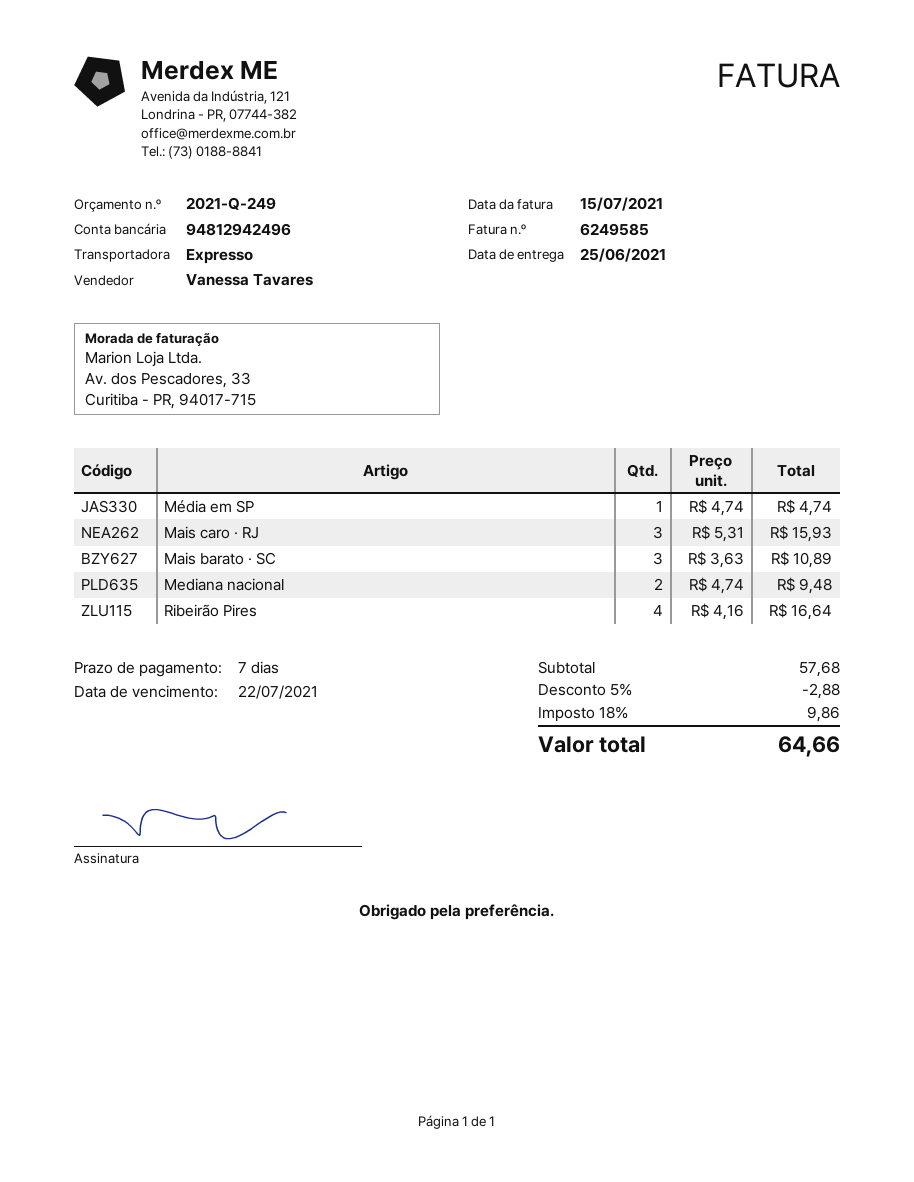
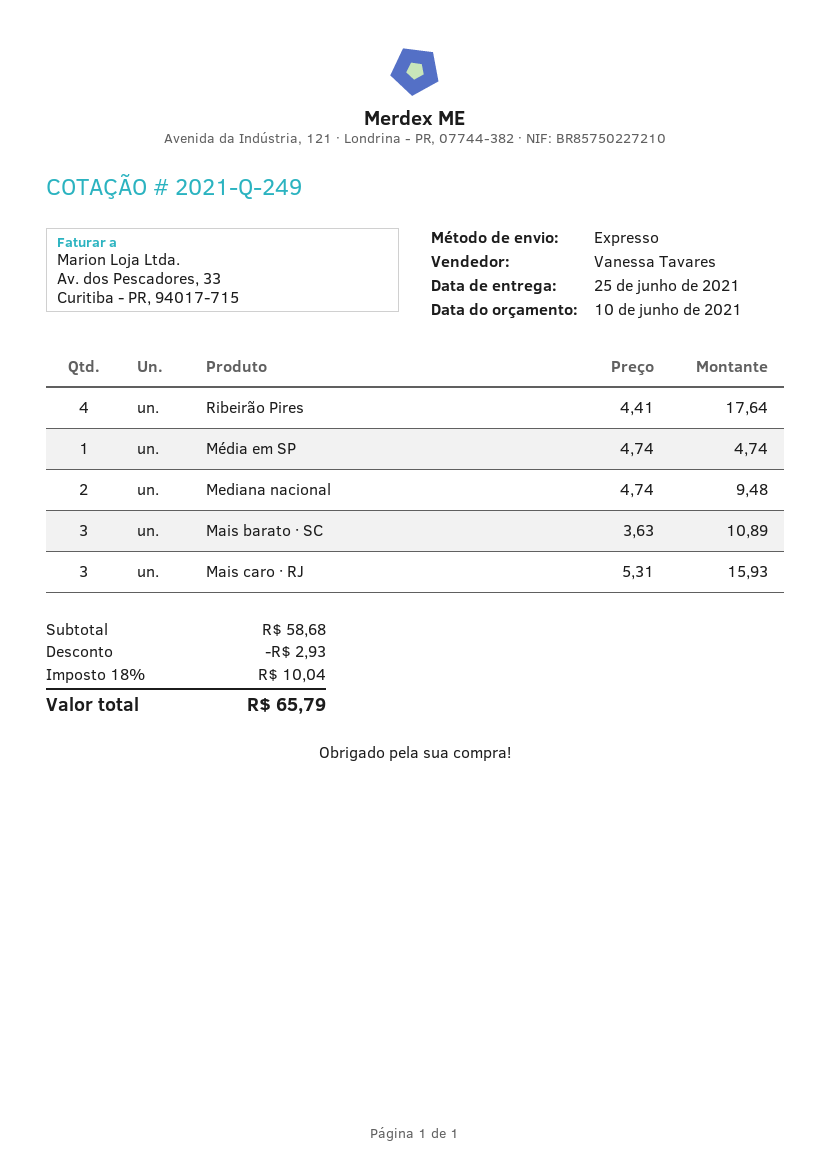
Ribeirão Pires: 4 x 4.16 = 16.64 -> 4 x 4.41 = 17.64
subtotal: 57.68 -> 58.68
discount: 2.88 -> 2.93
tax: 18% = 9.86 -> 18% = 10.04
total: 64.66 -> 65.79

